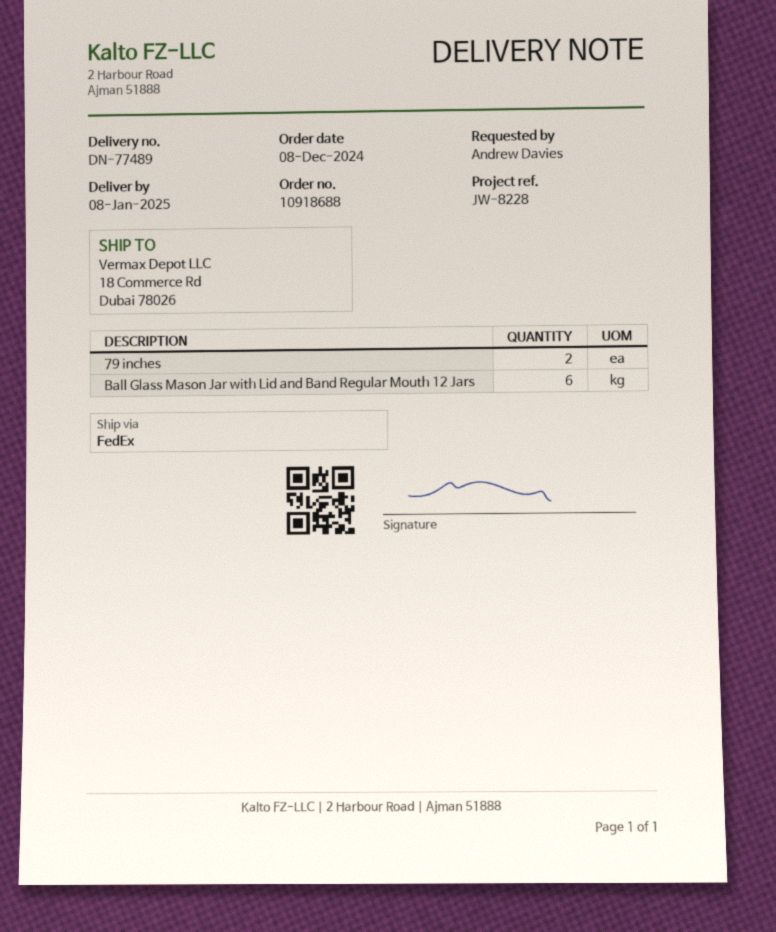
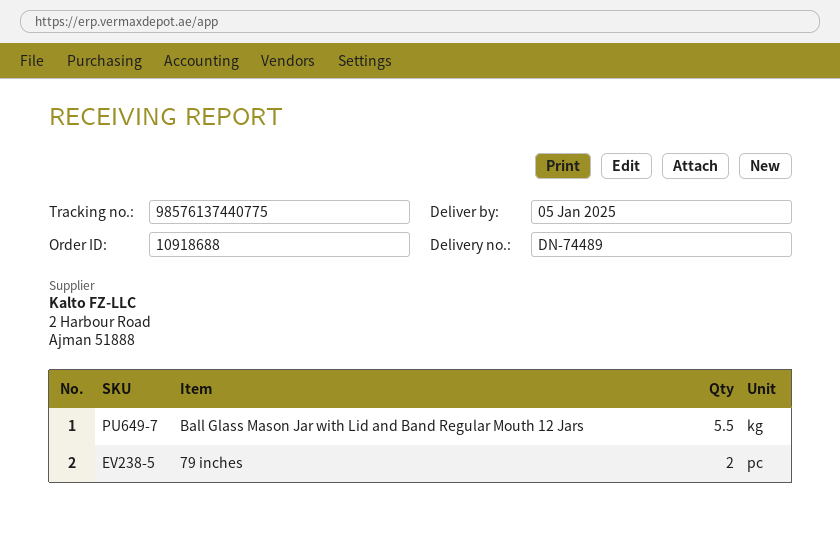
delivery note number: DN-77489 -> DN-74489
delivery date: 2025-01-08 -> 2025-01-05
Ball Glass Mason Jar with Lid and Band Regular Mouth 12 Jars: 6 -> 5.5

